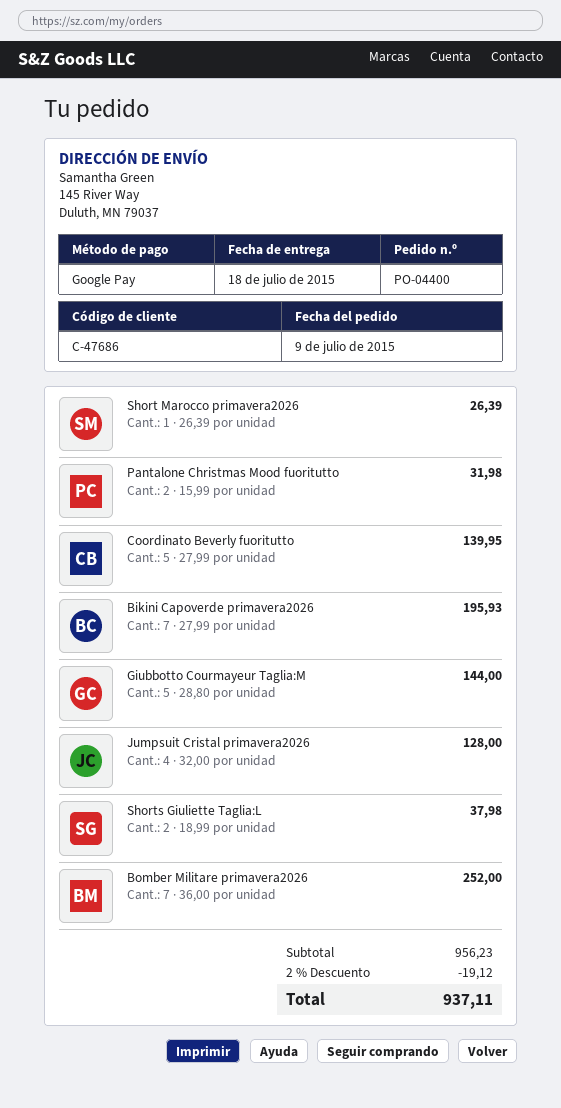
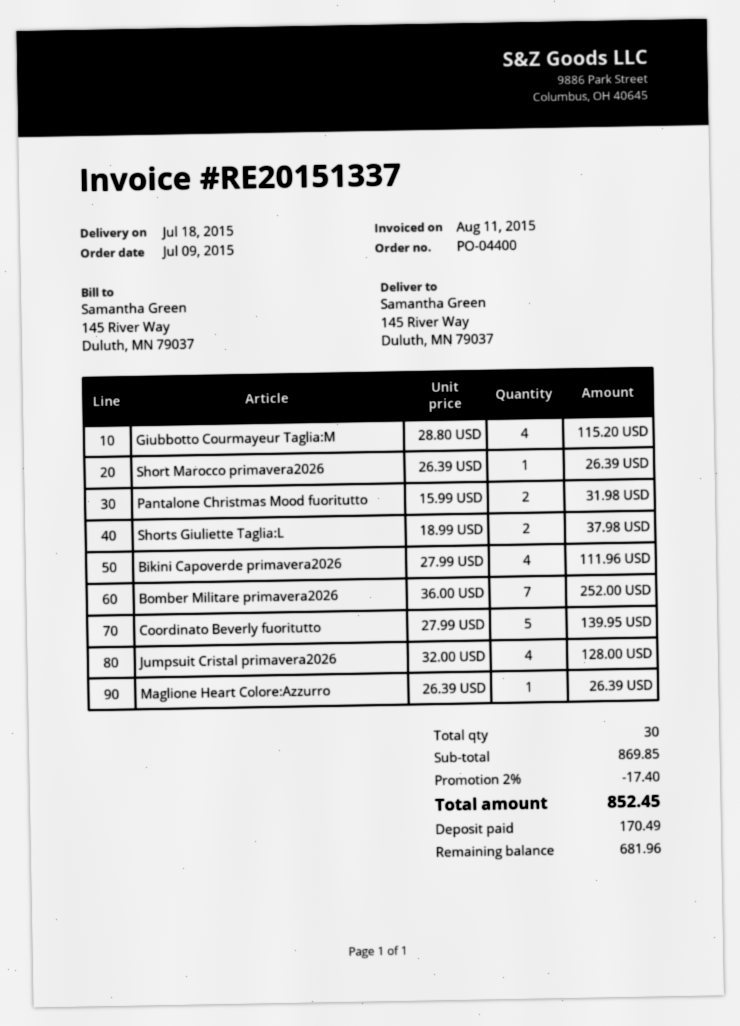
Bikini Capoverde primavera2026: 7 x 27.99 = 195.93 -> 4 x 27.99 = 111.96
Giubbotto Courmayeur Taglia:M: 5 x 28.80 = 144.00 -> 4 x 28.80 = 115.20
Maglione Heart Colore:Azzurro: none -> 1 x 26.39 = 26.39
subtotal: 956.23 -> 869.85
discount: 2% = 19.12 -> 2% = 17.40
total: 937.11 -> 852.45

